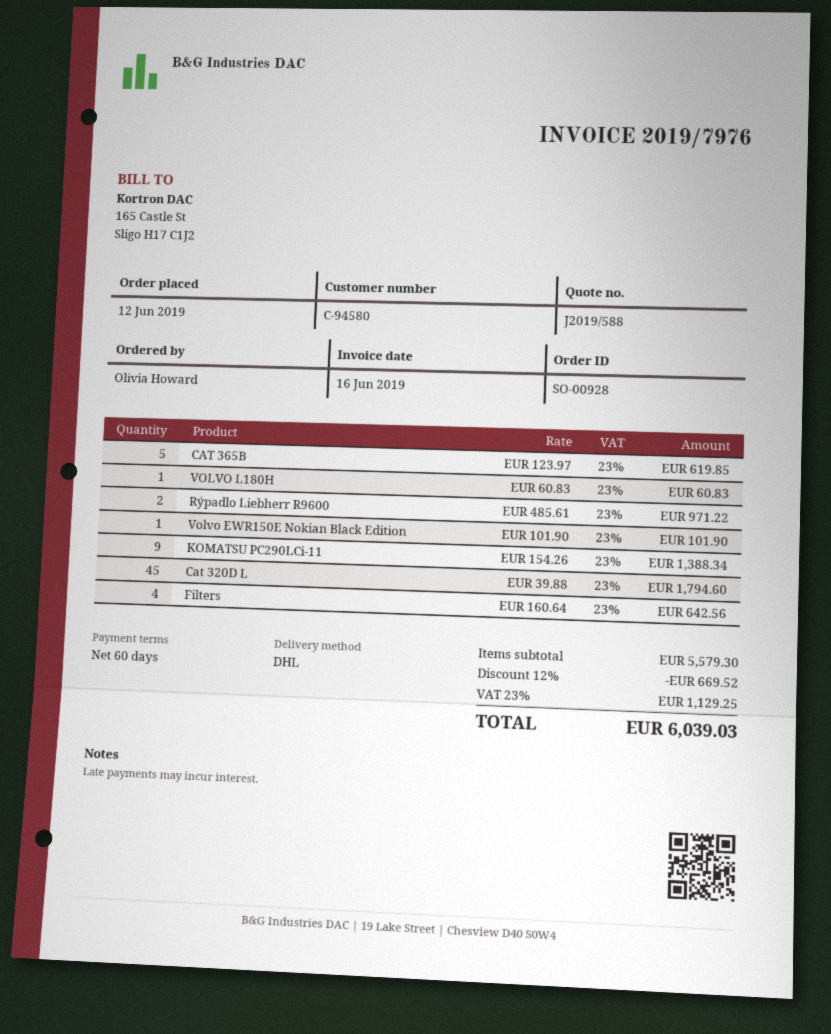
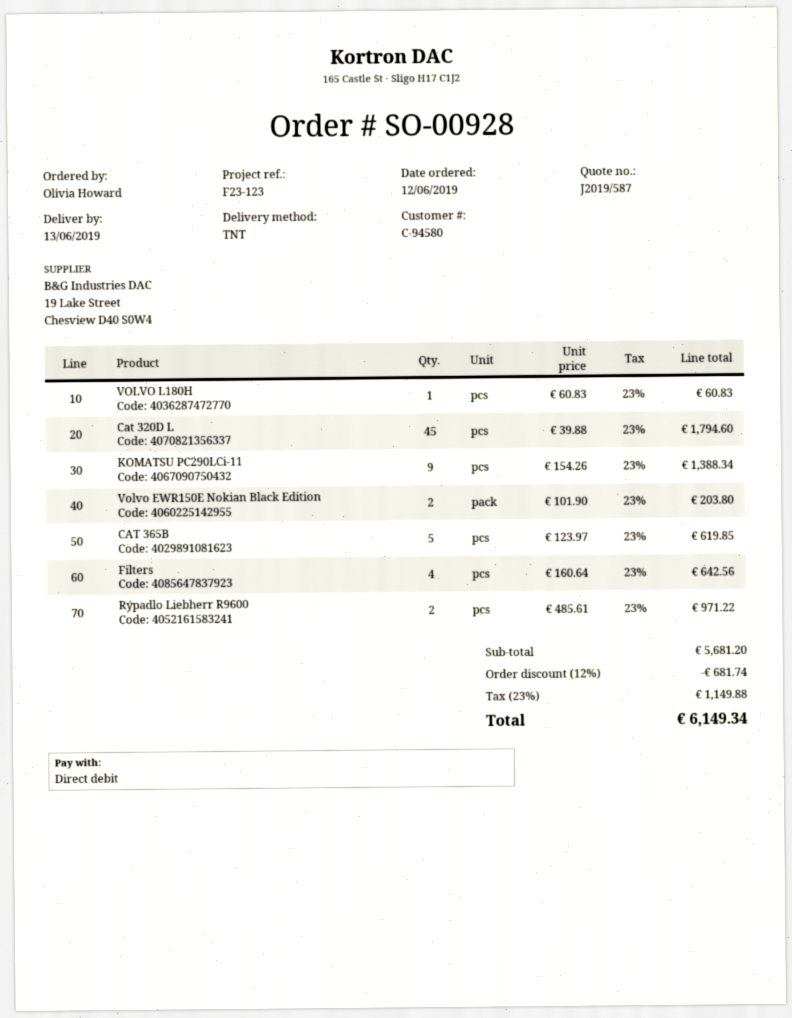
quote number: J2019/588 -> J2019/587
shipping method: DHL -> TNT
Volvo EWR150E Nokian Black Edition: 1 x 101.90 = 101.90 -> 2 x 101.90 = 203.80
subtotal: 5579.30 -> 5681.20
discount: 12% = 669.52 -> 12% = 681.74
tax: 23% = 1129.25 -> 23% = 1149.88
total: 6039.03 -> 6149.34

